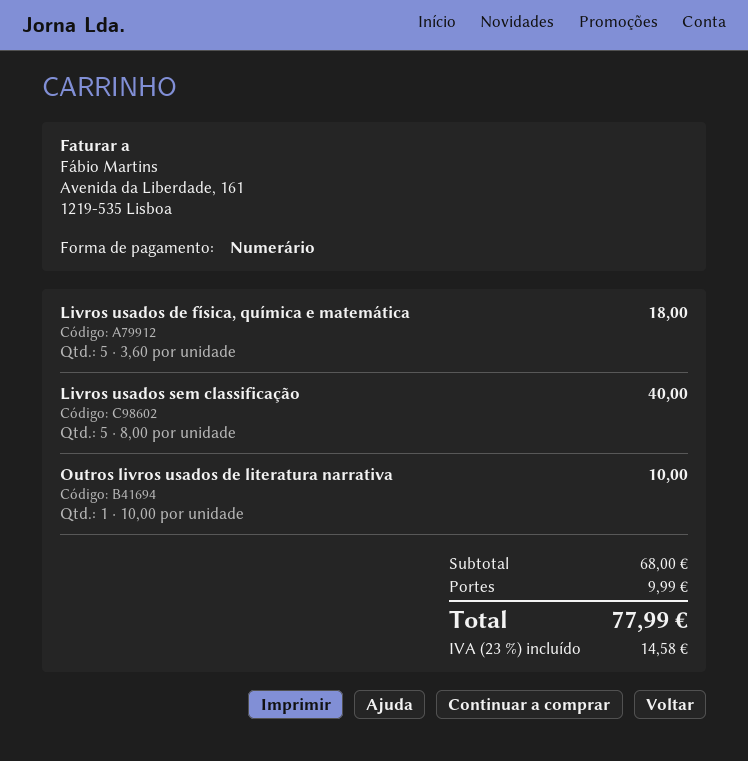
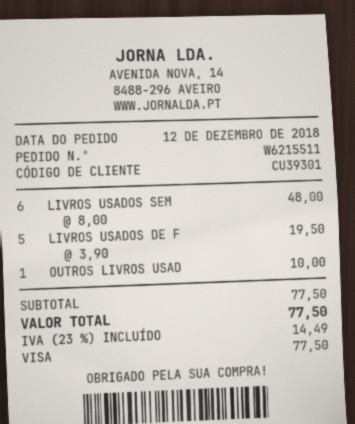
payment method: cash -> Visa
Livros usados de física, química e matemática: 5 x 3.60 = 18.00 -> 5 x 3.90 = 19.50
Livros usados sem classificação: 5 x 8.00 = 40.00 -> 6 x 8.00 = 48.00
subtotal: 68.00 -> 77.50
shipping: 9.99 -> none
tax: 23% = 14.58 -> 23% = 14.49
total: 77.99 -> 77.50

